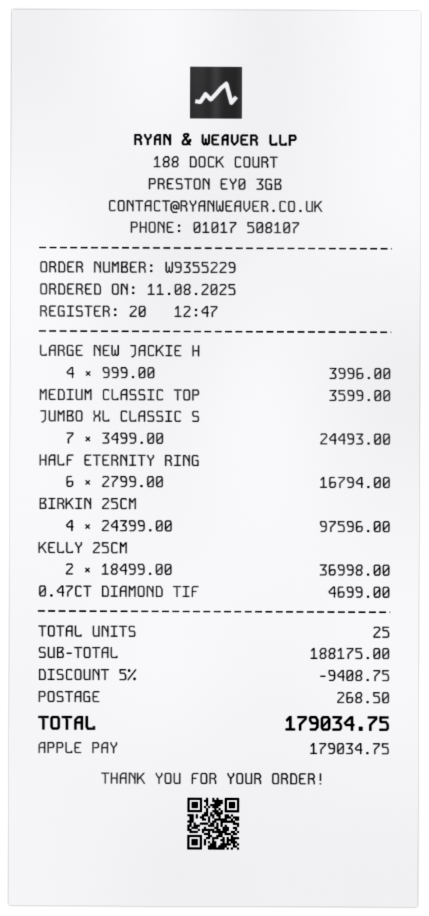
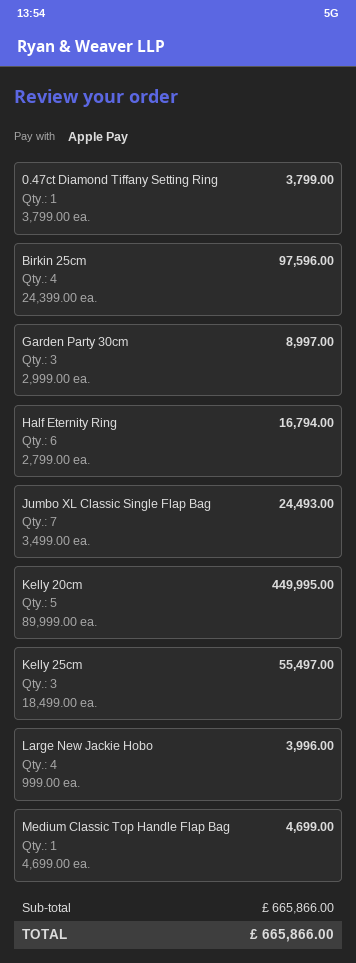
MEDIUM CLASSIC TOP: 1 x 3599.00 = 3599.00 -> 1 x 4699.00 = 4699.00
KELLY 25CM: 2 x 18499.00 = 36998.00 -> 3 x 18499.00 = 55497.00
0.47CT DIAMOND TIF: 1 x 4699.00 = 4699.00 -> 1 x 3799.00 = 3799.00
Garden Party 30cm: none -> 3 x 2999.00 = 8997.00
Kelly 20cm: none -> 5 x 89999.00 = 449995.00
subtotal: 188175.00 -> 665866.00
discount: 5% = 9408.75 -> none
shipping: 268.50 -> none
total: 179034.75 -> 665866.00

